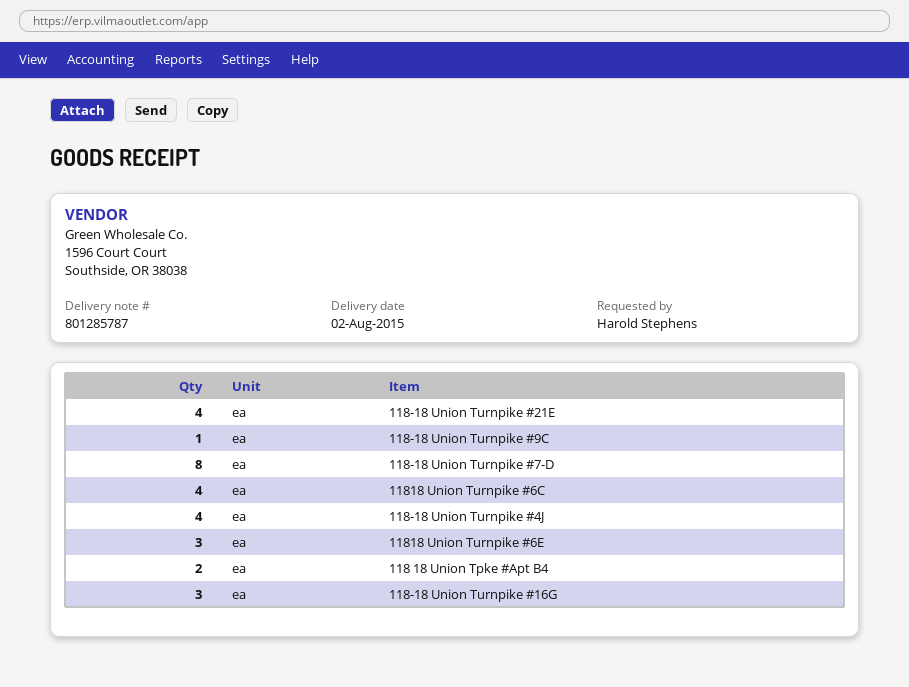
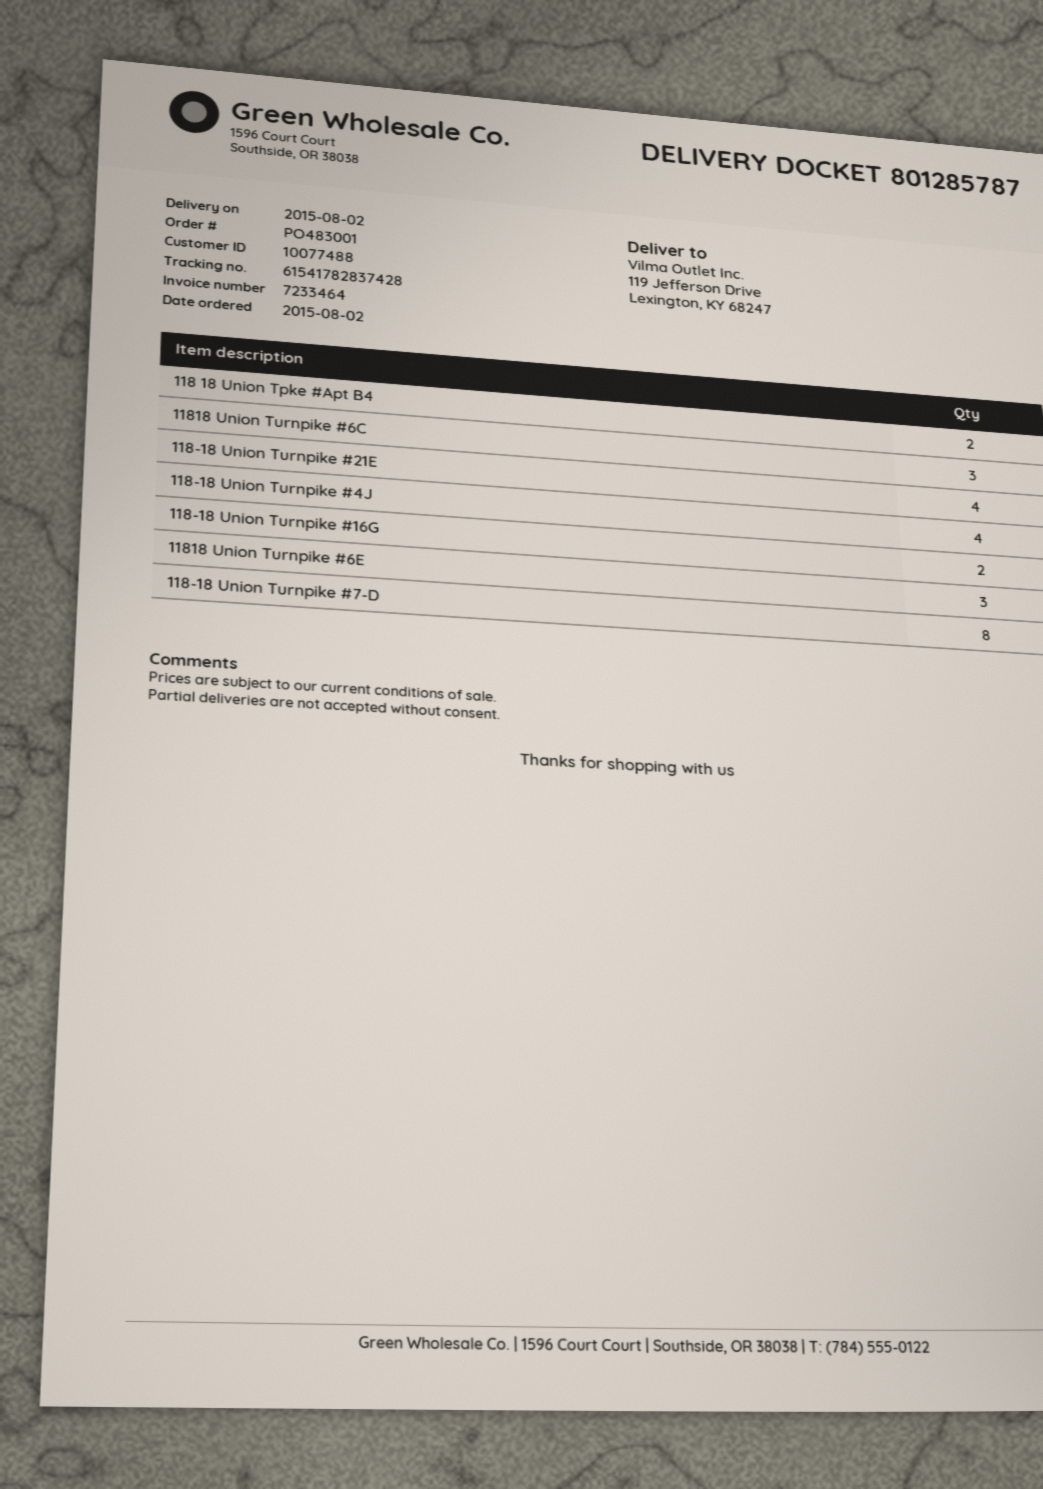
118-18 Union Turnpike #9C: 1 -> none
11818 Union Turnpike #6C: 4 -> 3
118-18 Union Turnpike #16G: 3 -> 2

